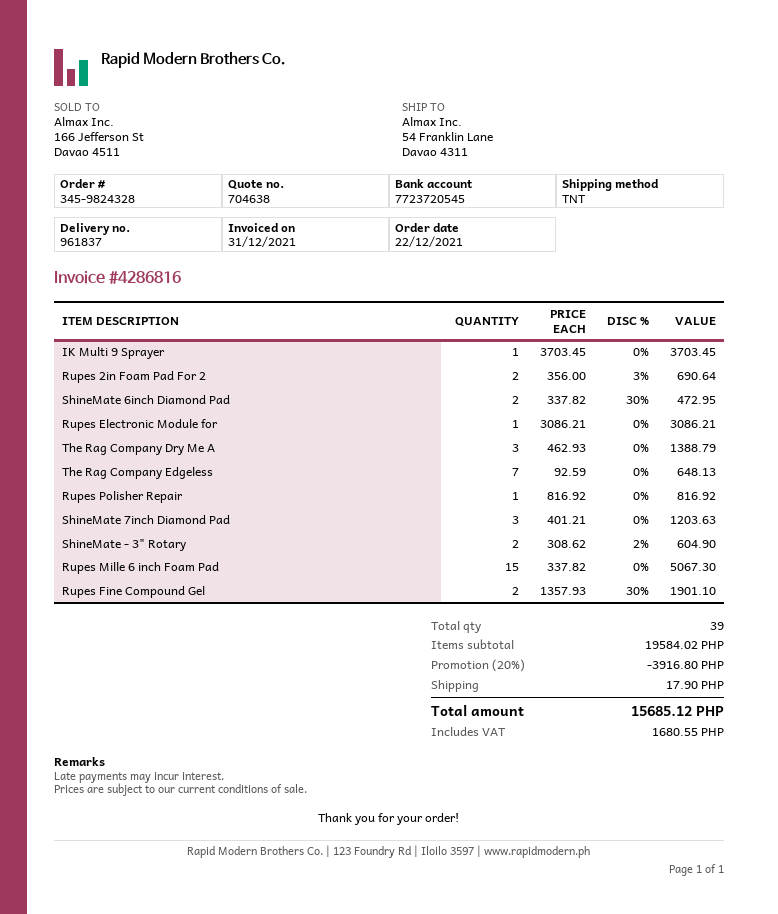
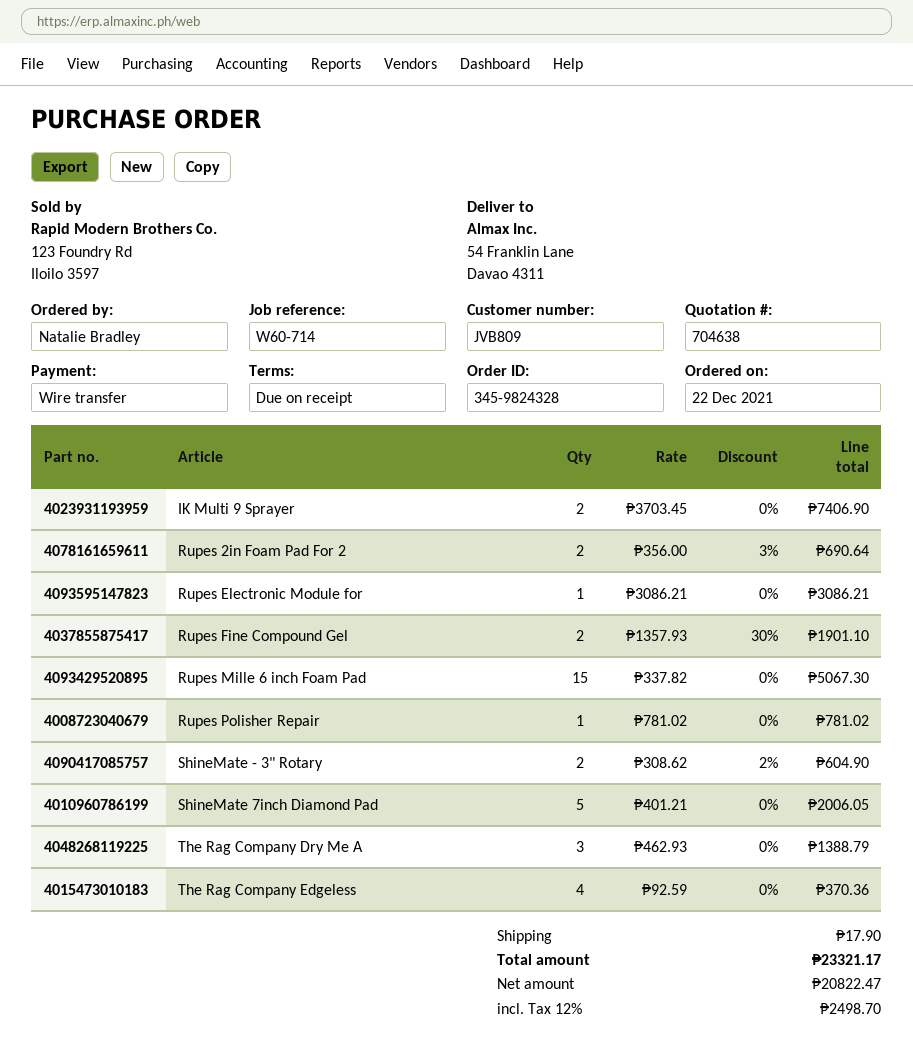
IK Multi 9 Sprayer: 1 x 3703.45 = 3703.45 -> 2 x 3703.45 = 7406.90
ShineMate 6inch Diamond Pad: 2 x 337.82 - 30% = 472.95 -> none
The Rag Company Edgeless: 7 x 92.59 = 648.13 -> 4 x 92.59 = 370.36
Rupes Polisher Repair: 1 x 816.92 = 816.92 -> 1 x 781.02 = 781.02
ShineMate 7inch Diamond Pad: 3 x 401.21 = 1203.63 -> 5 x 401.21 = 2006.05
discount: 20% = 3916.80 -> none
tax: 1680.55 -> 2498.70
total: 15685.12 -> 23321.17

